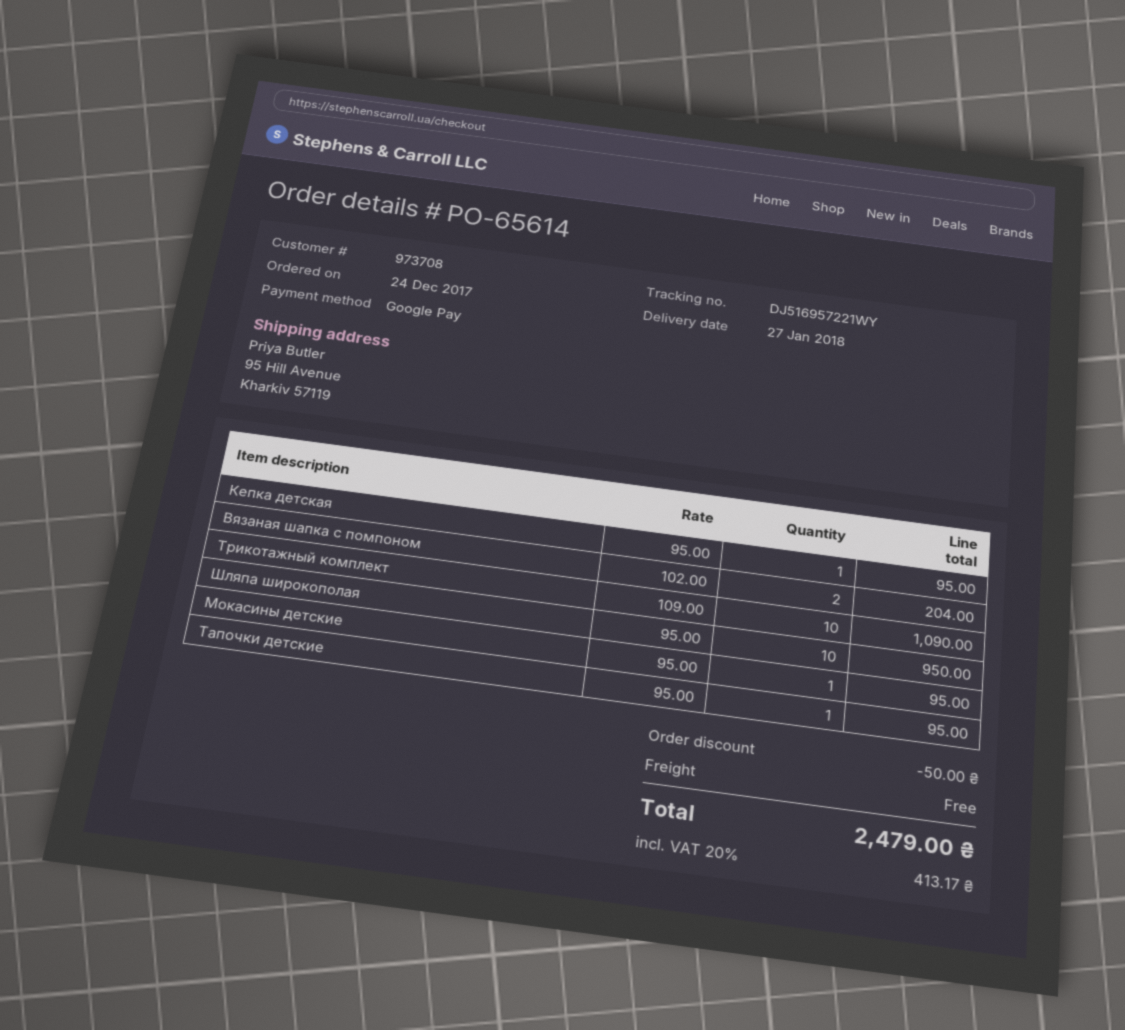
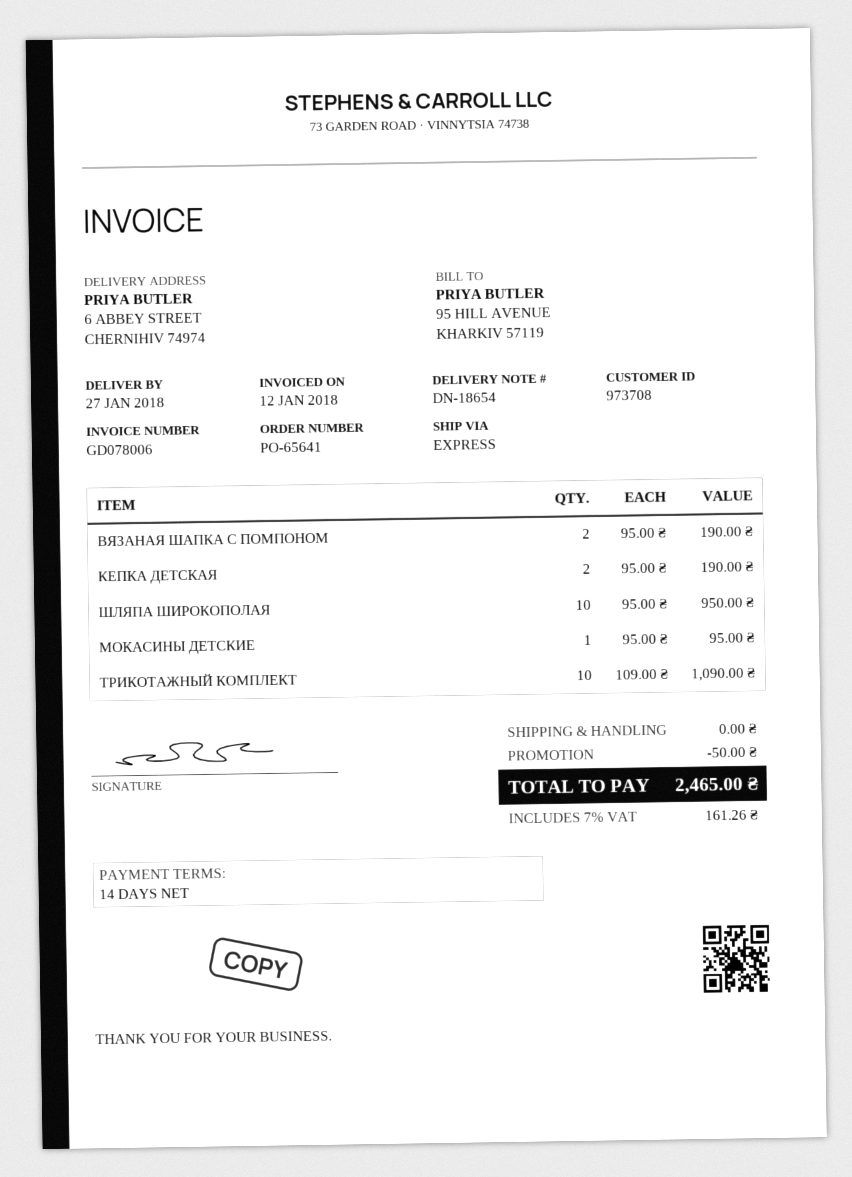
order number: PO-65614 -> PO-65641
ship to: 95 Hill Avenue, Kharkiv 57119 -> 6 ABBEY STREET, CHERNIHIV 74974
Кепка детская: 1 x 95.00 = 95.00 -> 2 x 95.00 = 190.00
Вязаная шапка с помпоном: 2 x 102.00 = 204.00 -> 2 x 95.00 = 190.00
Тапочки детские: 1 x 95.00 = 95.00 -> none
tax: 20% = 413.17 -> 7% = 161.26
total: 2479.00 -> 2465.00

